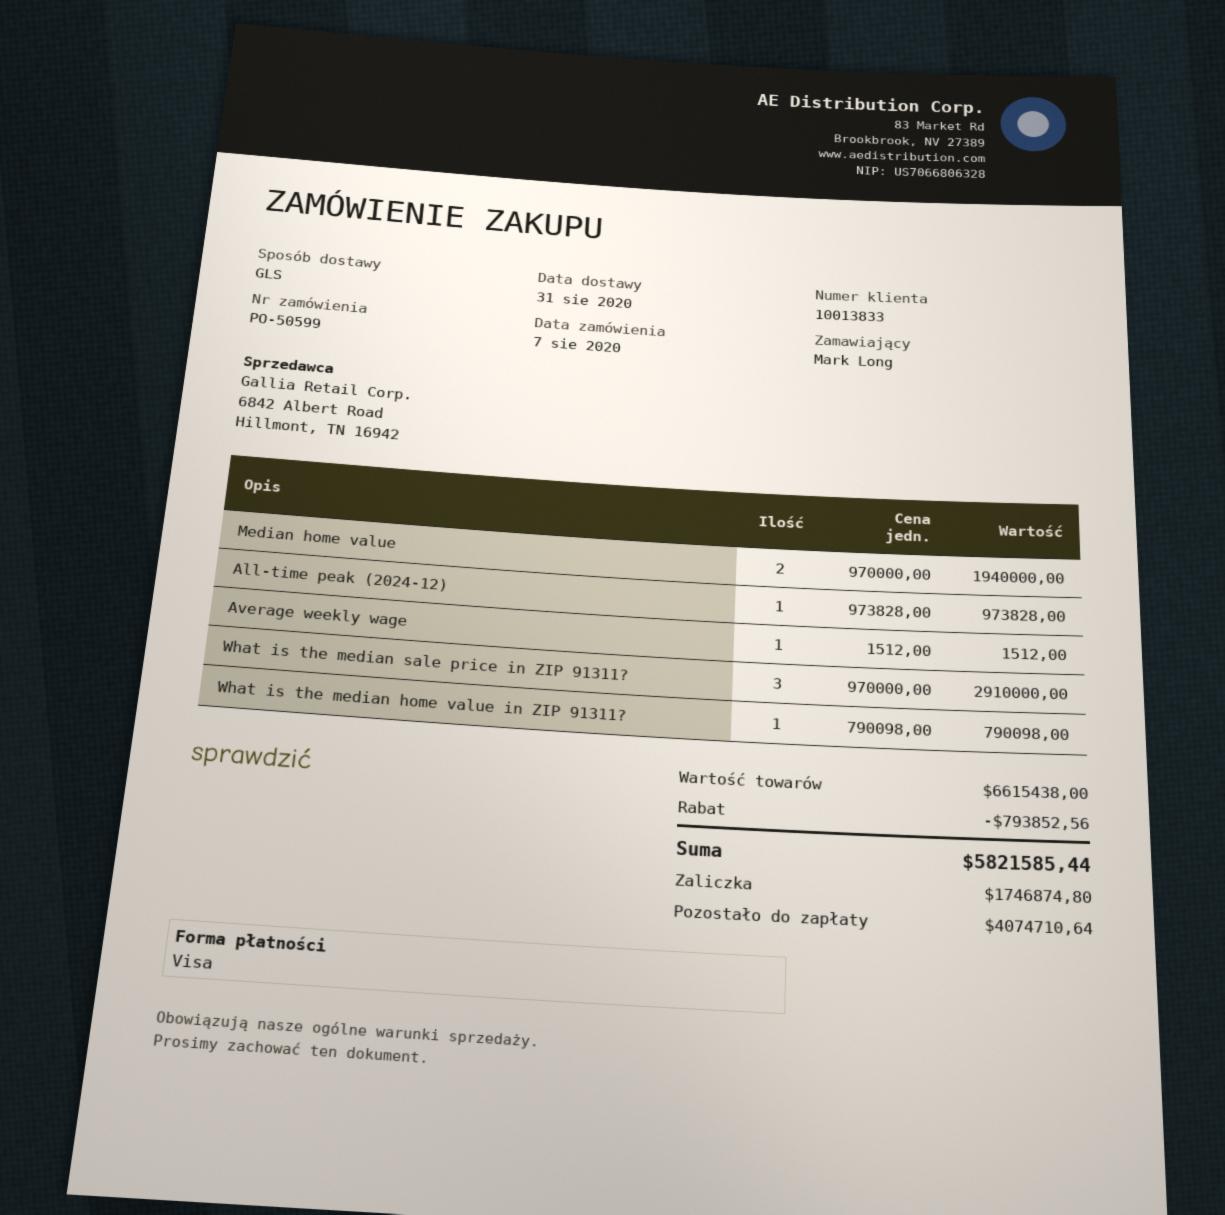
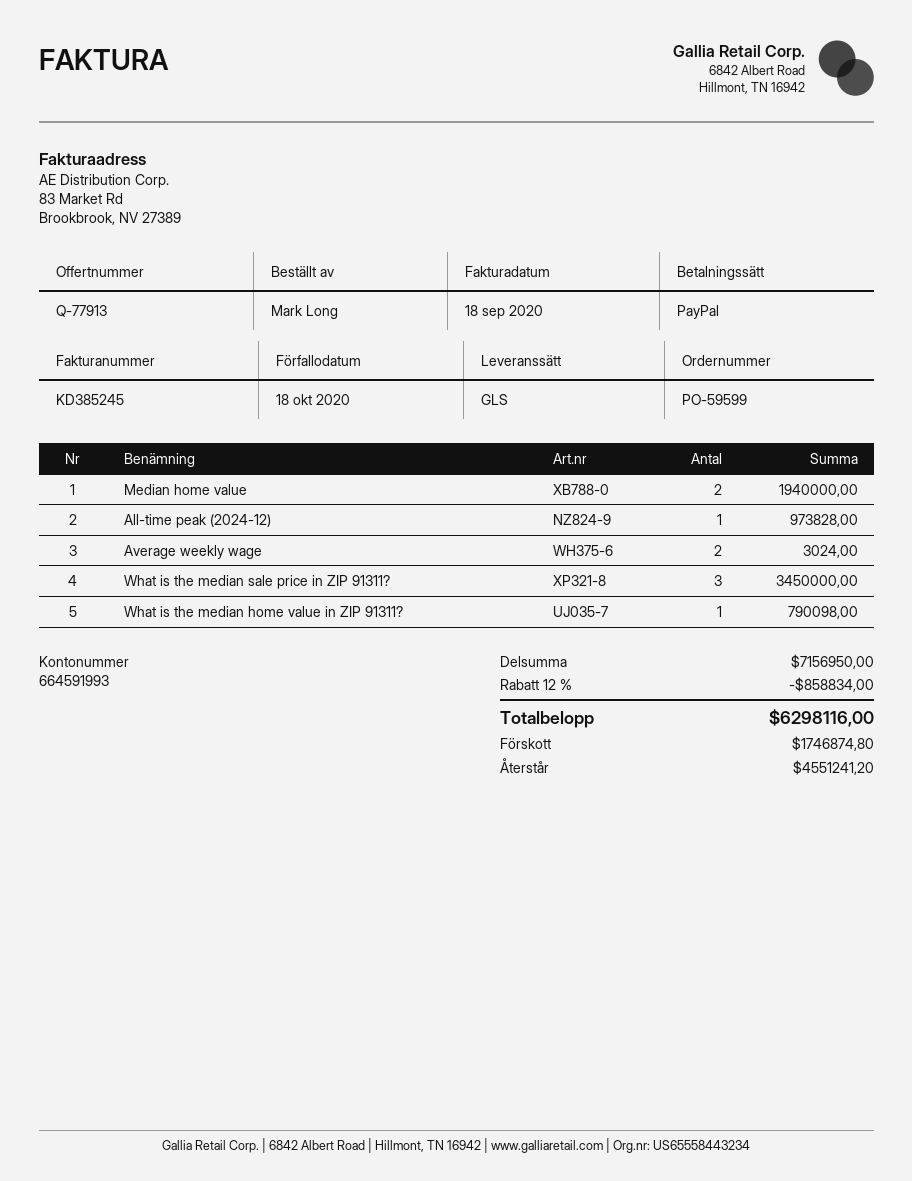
order number: PO-50599 -> PO-59599
payment method: Visa -> PayPal
Average weekly wage: 1 for 1512.00 -> 2 for 3024.00
What is the median sale price in ZIP 91311?: 3 for 2910000.00 -> 3 for 3450000.00
subtotal: 6615438.00 -> 7156950.00
discount: 793852.56 -> 858834.00
total: 5821585.44 -> 6298116.00
balance: 4074710.64 -> 4551241.20

